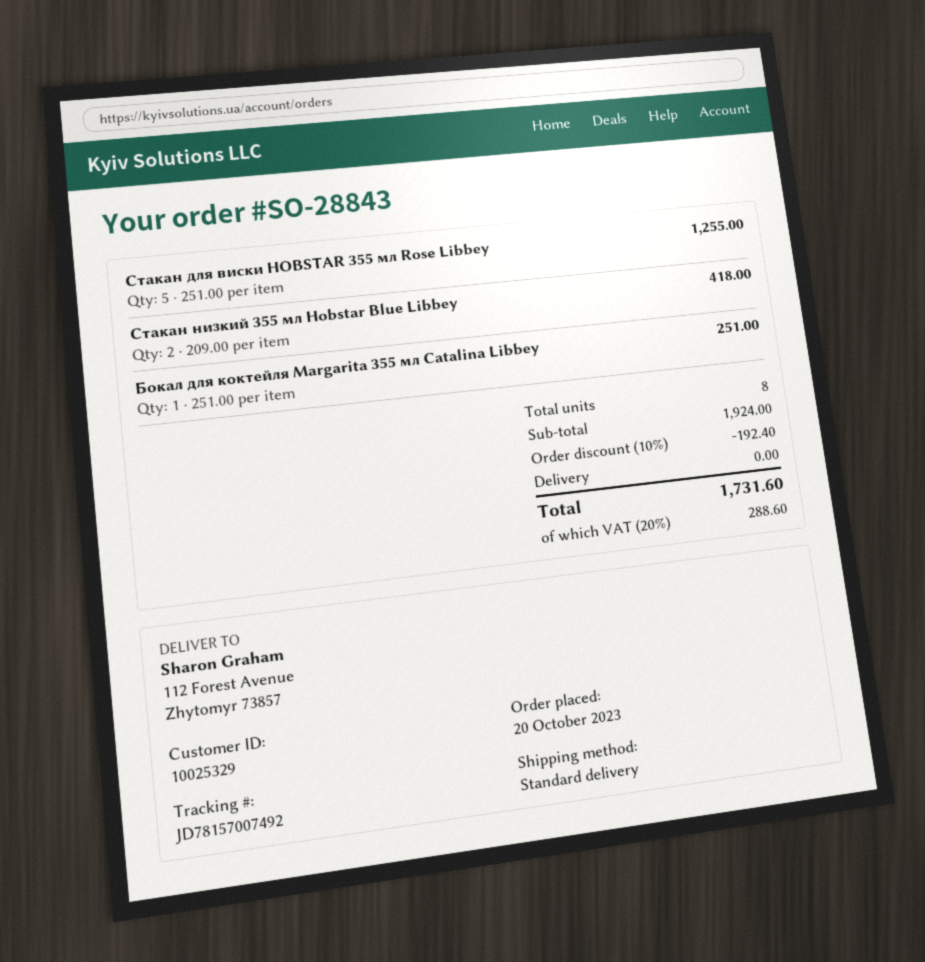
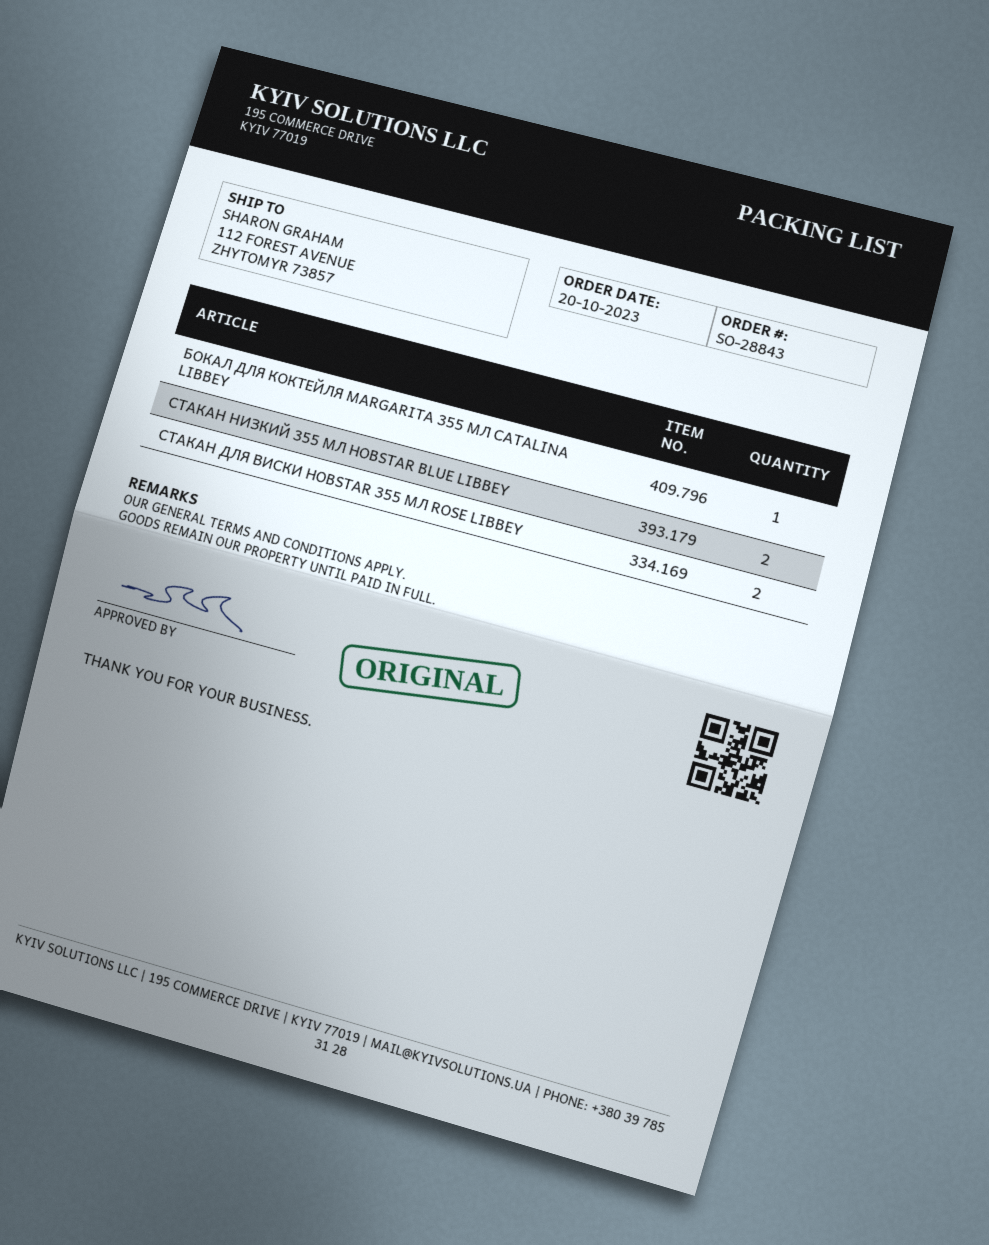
Стакан для виски HOBSTAR 355 мл Rose Libbey: 5 -> 2

